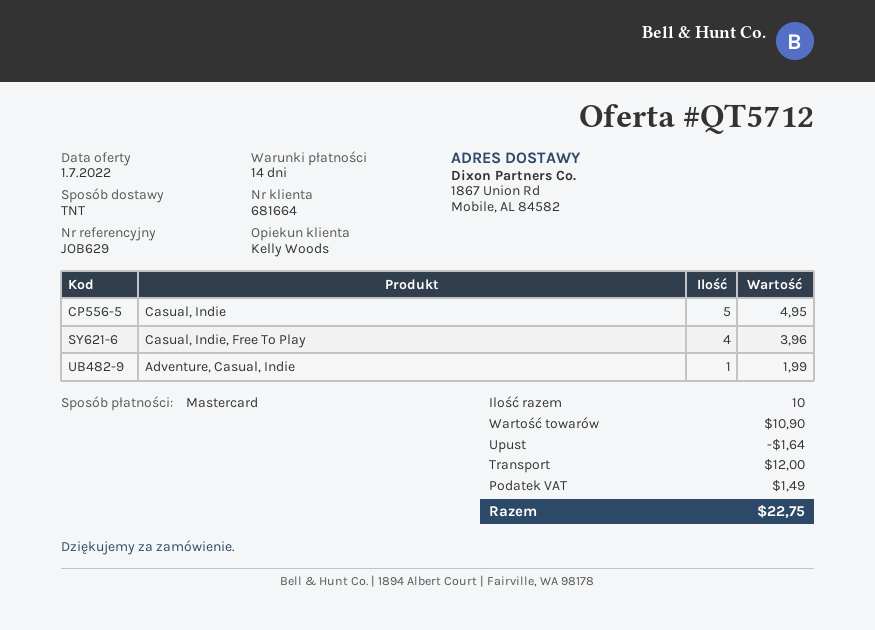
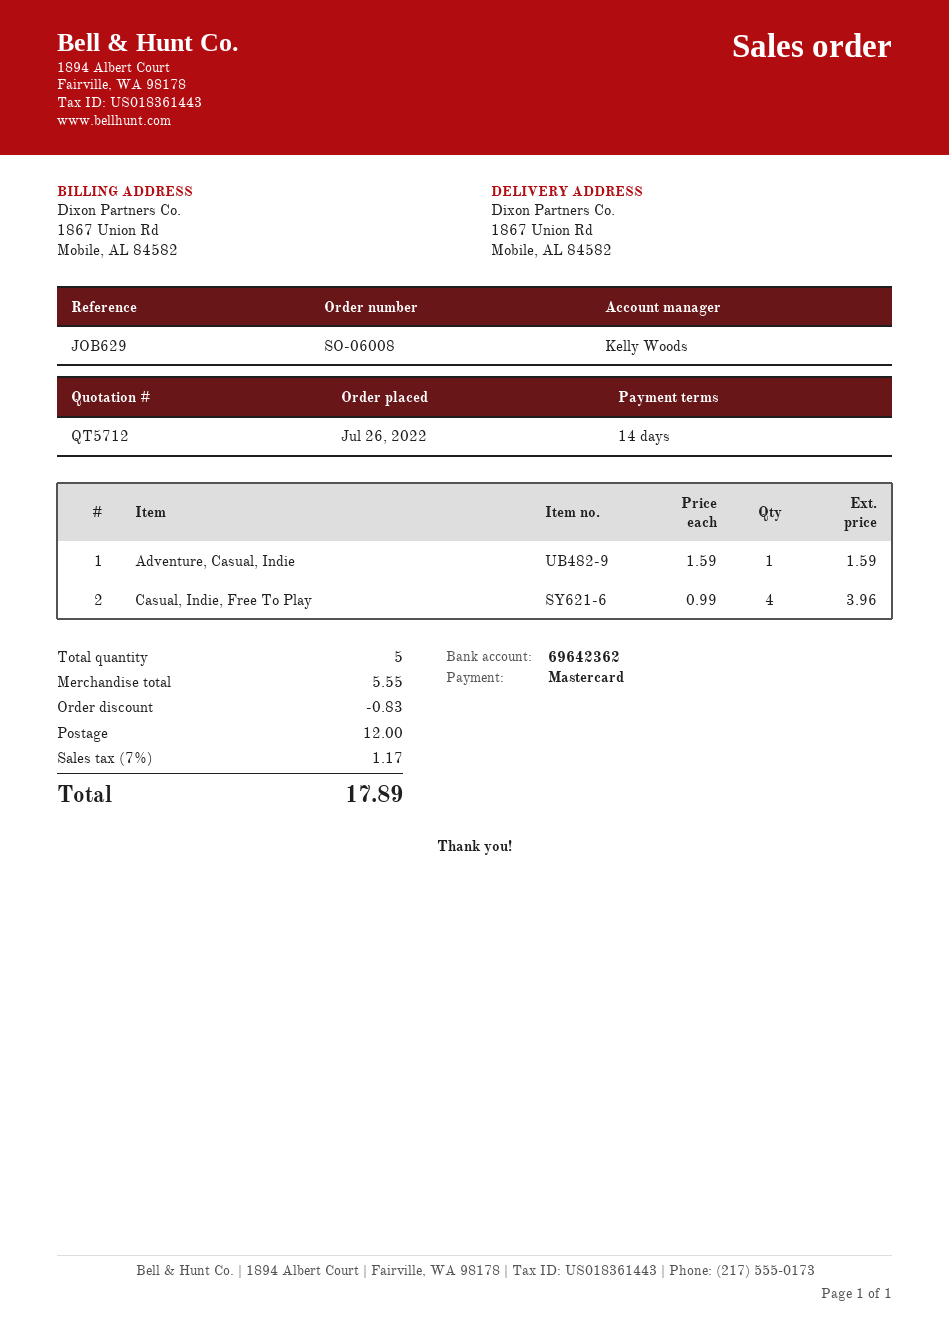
Casual, Indie: 5 for 4.95 -> none
Adventure, Casual, Indie: 1 for 1.99 -> 1 for 1.59
total quantity: 10 -> 5
subtotal: 10.90 -> 5.55
discount: 1.64 -> 0.83
tax: 1.49 -> 1.17
total: 22.75 -> 17.89

